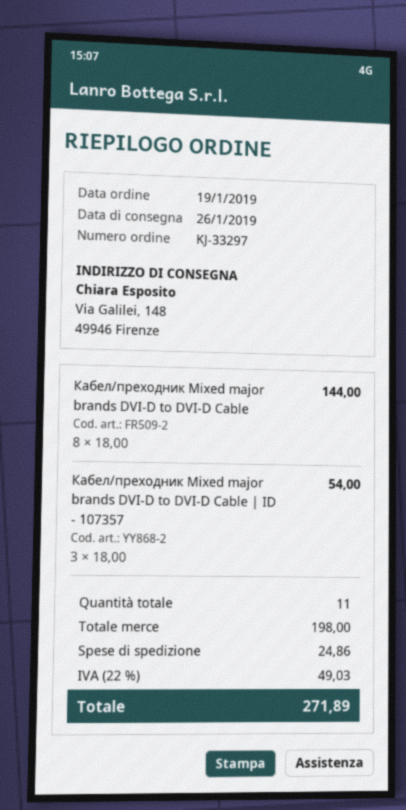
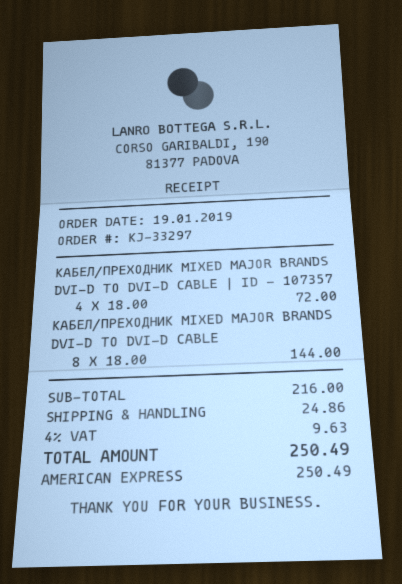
Кабел/преходник Mixed major brands DVI-D to DVI-D Cable | ID - 107357: 3 x 18.00 = 54.00 -> 4 x 18.00 = 72.00
subtotal: 198.00 -> 216.00
tax: 22% = 49.03 -> 4% = 9.63
total: 271.89 -> 250.49

